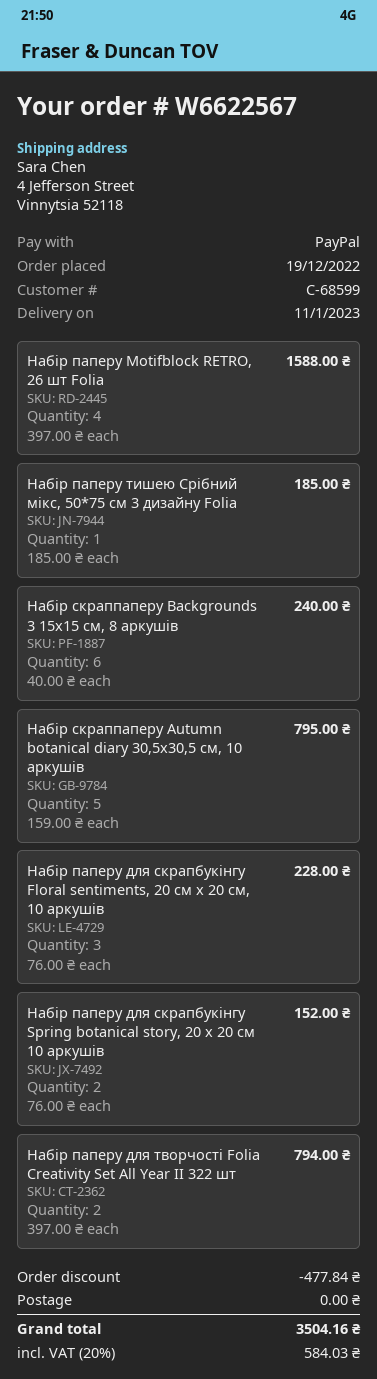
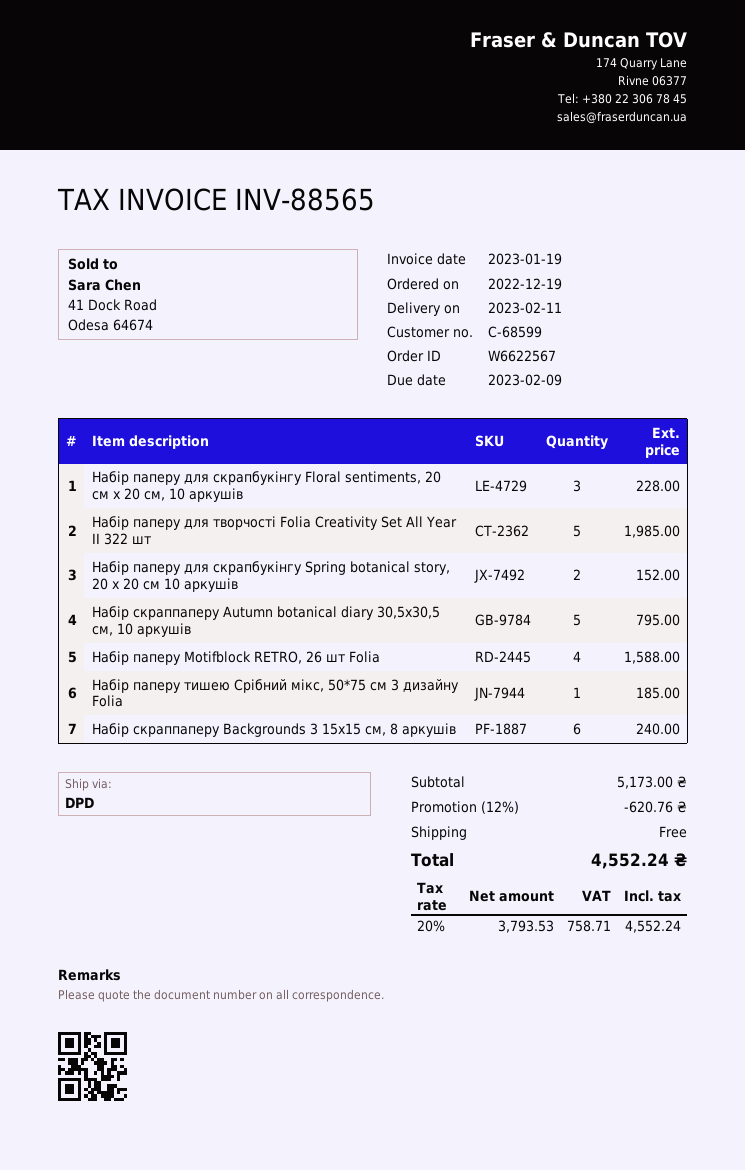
delivery date: 2023-01-11 -> 2023-02-11
Набір паперу для творчості Folia Creativity Set All Year II 322 шт: 2 for 794.00 -> 5 for 1985.00
discount: 477.84 -> 620.76
tax: 20% = 584.03 -> 20% = 758.71
total: 3504.16 -> 4552.24

